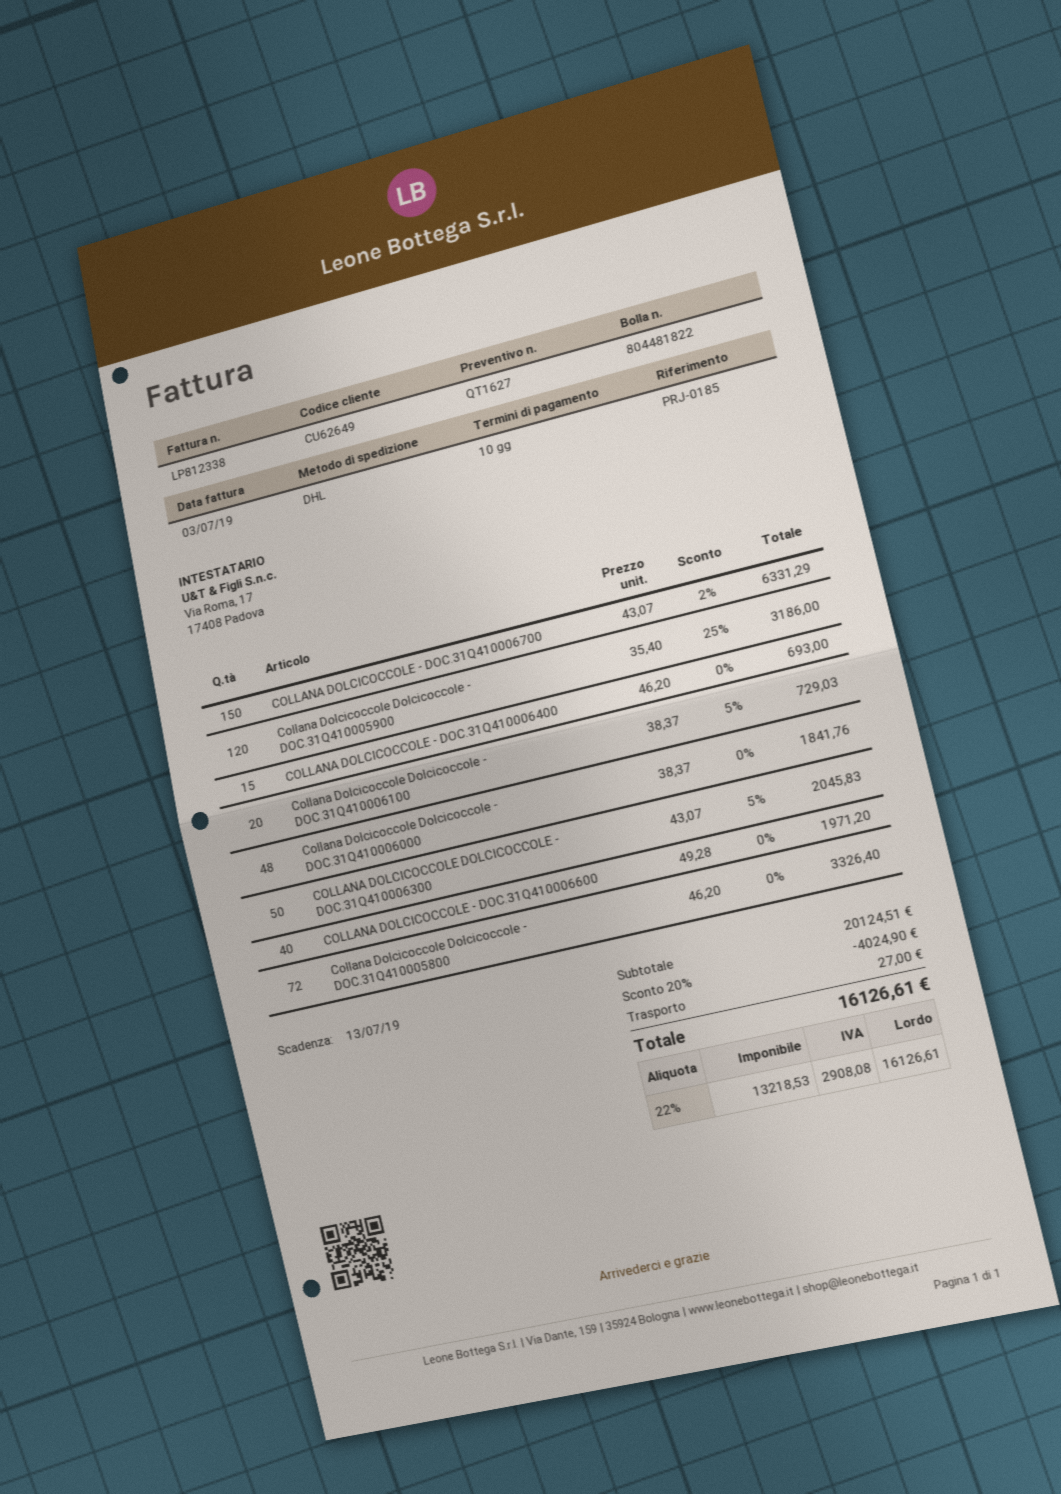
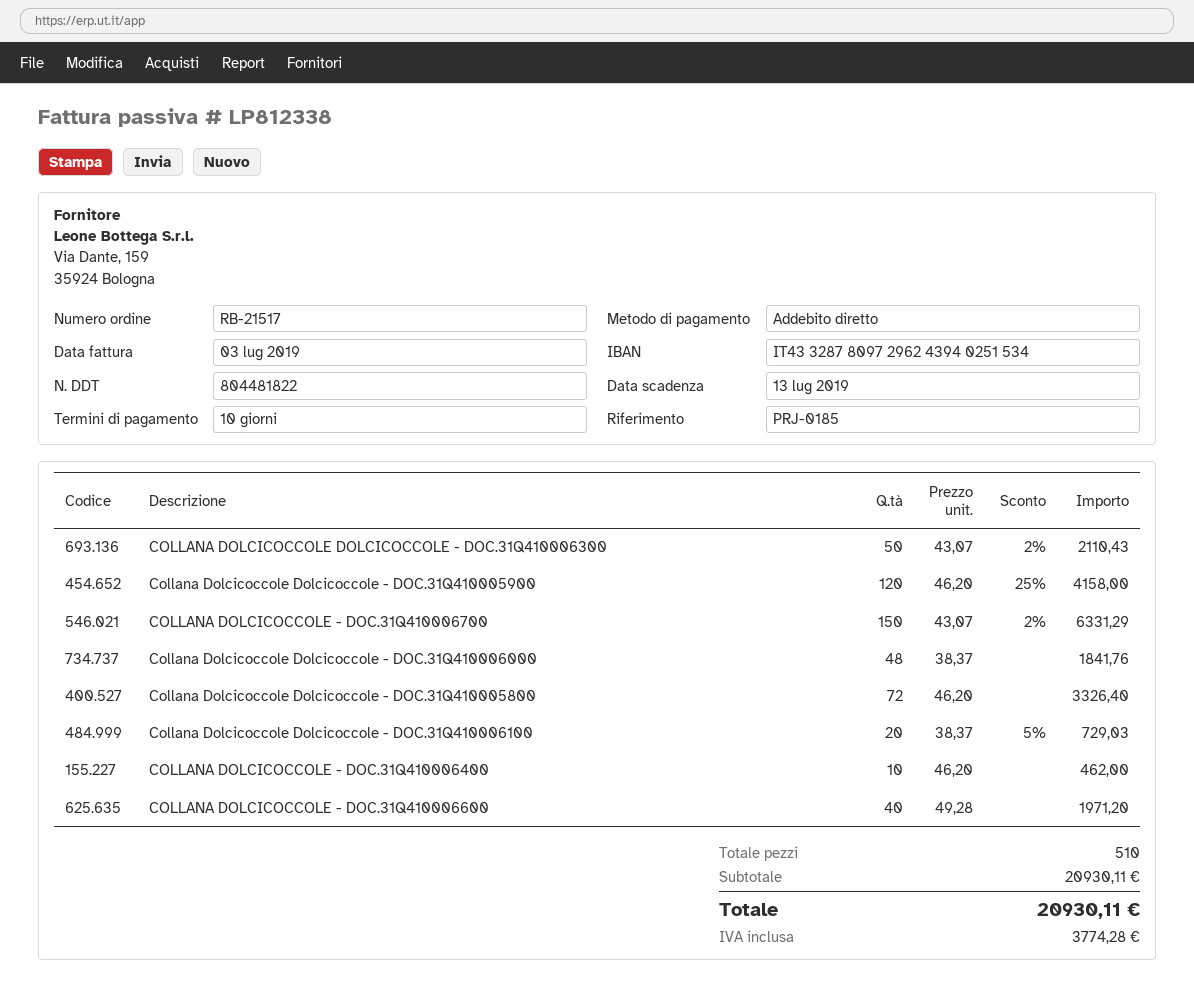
Collana Dolcicoccole Dolcicoccole - DOC.31Q410005900: 120 x 35.40 - 25% = 3186.00 -> 120 x 46.20 - 25% = 4158.00
COLLANA DOLCICOCCOLE - DOC.31Q410006400: 15 x 46.20 = 693.00 -> 10 x 46.20 = 462.00
COLLANA DOLCICOCCOLE DOLCICOCCOLE - DOC.31Q410006300: 50 x 43.07 - 5% = 2045.83 -> 50 x 43.07 - 2% = 2110.43
subtotal: 20124.51 -> 20930.11
discount: 20% = 4024.90 -> none
shipping: 27.00 -> none
tax: 2908.08 -> 3774.28
total: 16126.61 -> 20930.11

